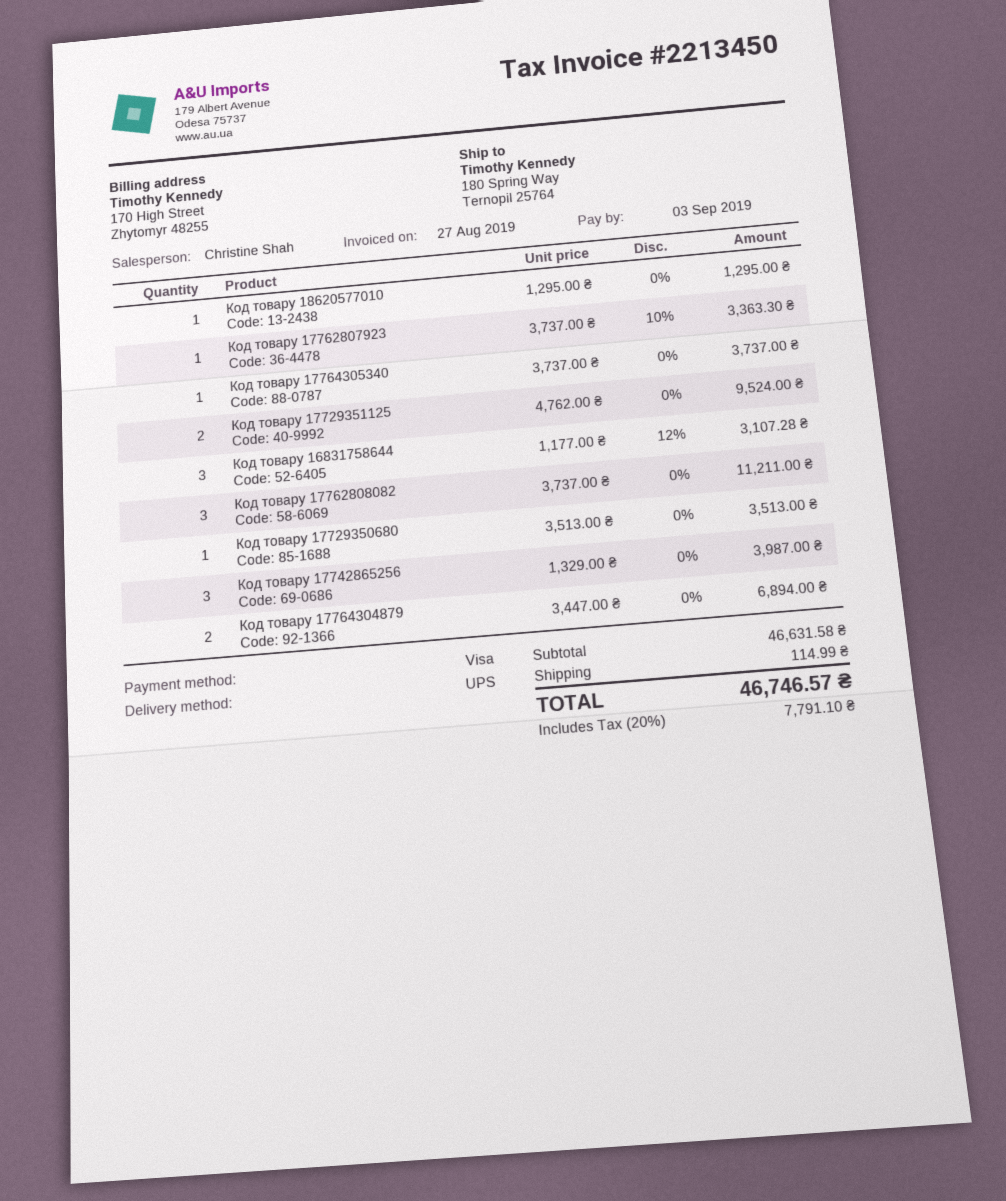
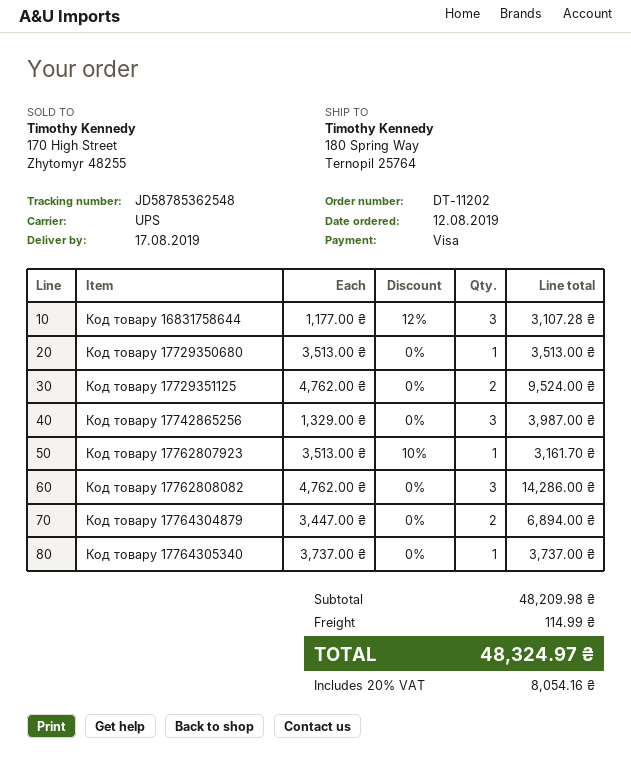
Код товару 18620577010: 1 x 1295.00 = 1295.00 -> none
Код товару 17762807923: 1 x 3737.00 - 10% = 3363.30 -> 1 x 3513.00 - 10% = 3161.70
Код товару 17762808082: 3 x 3737.00 = 11211.00 -> 3 x 4762.00 = 14286.00
subtotal: 46631.58 -> 48209.98
tax: 20% = 7791.10 -> 20% = 8054.16
total: 46746.57 -> 48324.97

